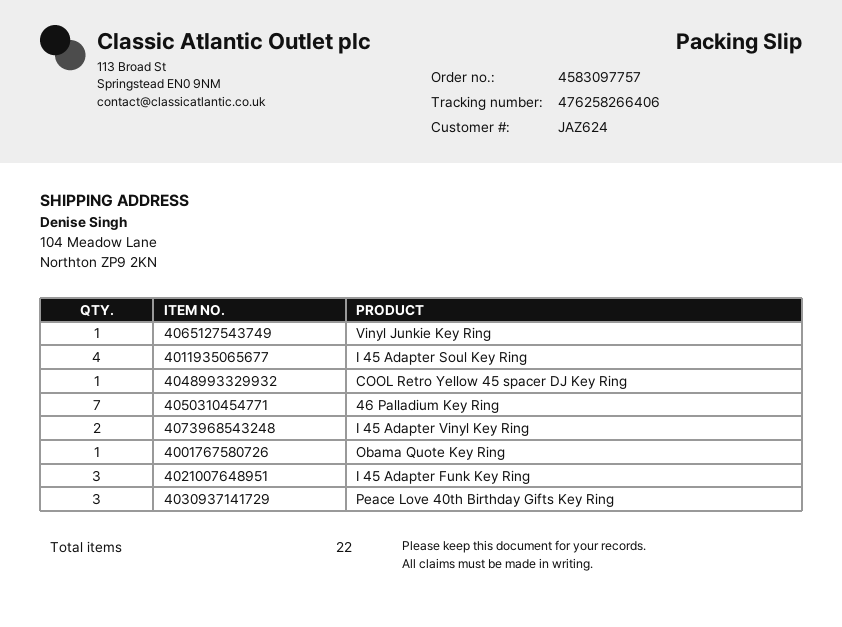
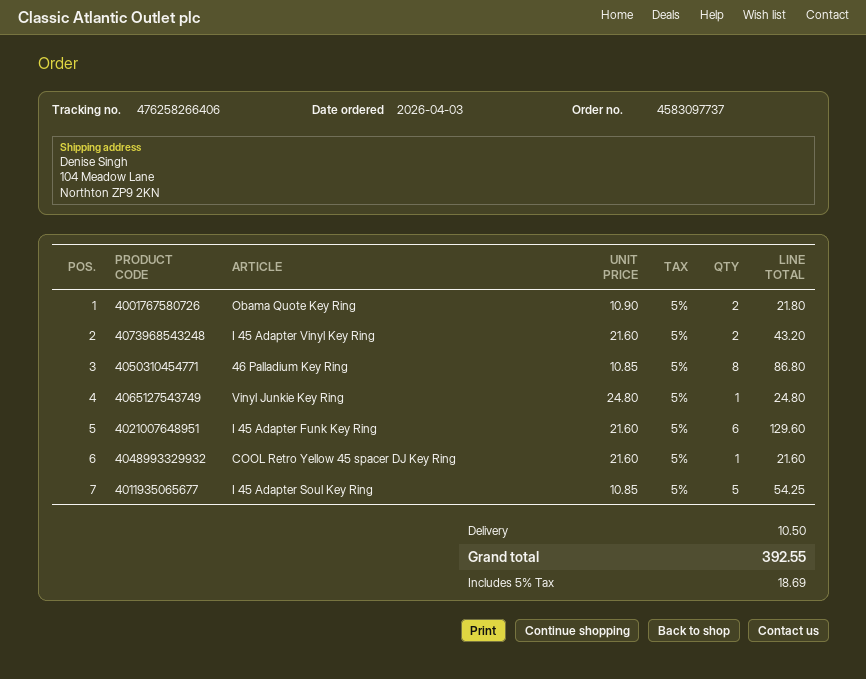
order number: 4583097757 -> 4583097737
I 45 Adapter Soul Key Ring: 4 -> 5
46 Palladium Key Ring: 7 -> 8
Obama Quote Key Ring: 1 -> 2
I 45 Adapter Funk Key Ring: 3 -> 6
Peace Love 40th Birthday Gifts Key Ring: 3 -> none

